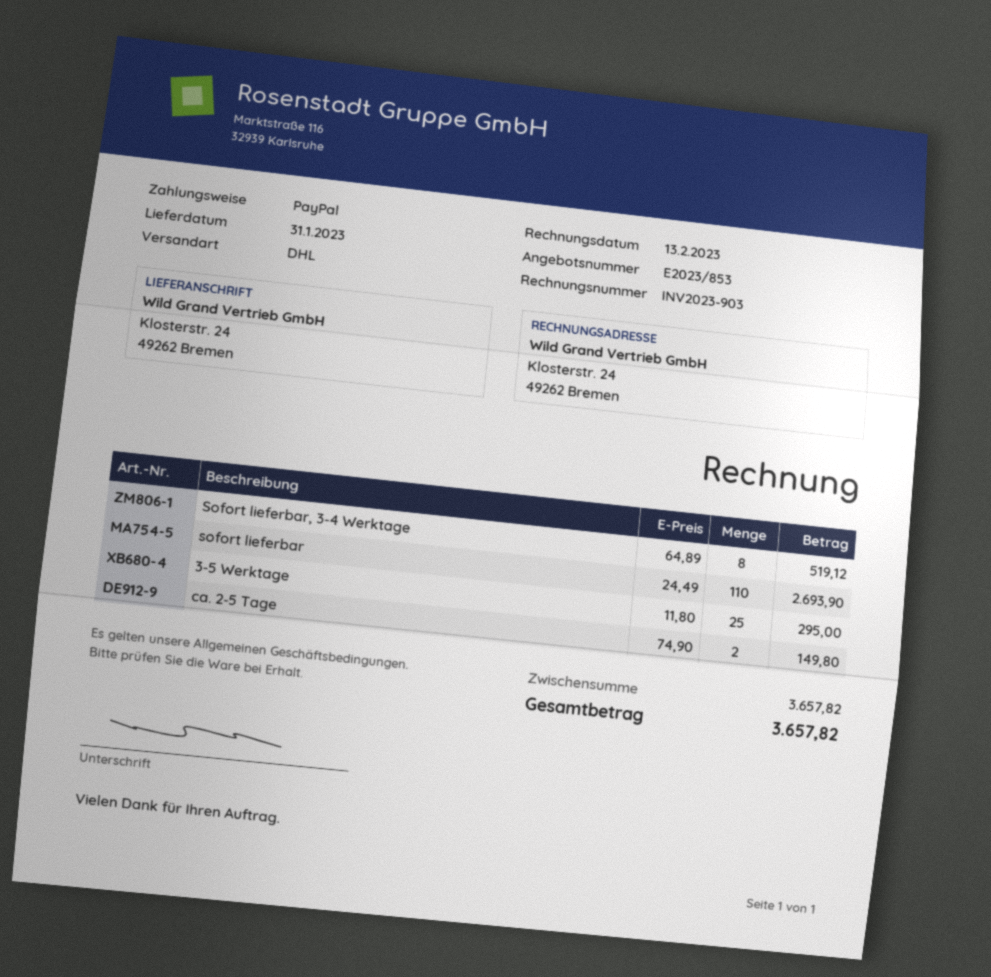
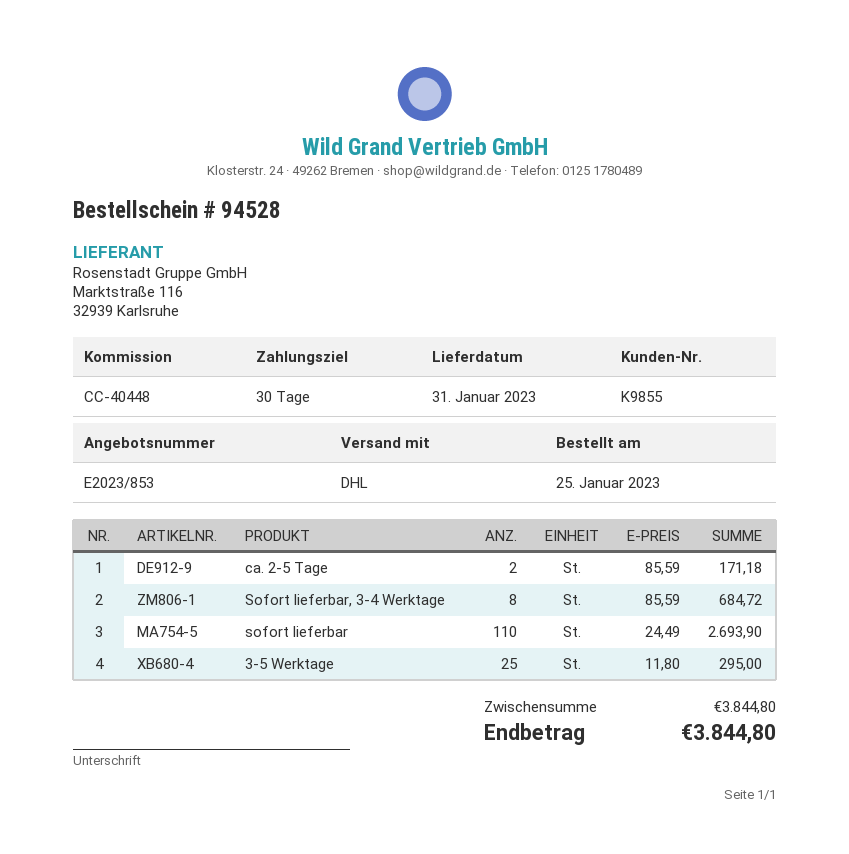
Sofort lieferbar, 3-4 Werktage: 8 x 64.89 = 519.12 -> 8 x 85.59 = 684.72
ca. 2-5 Tage: 2 x 74.90 = 149.80 -> 2 x 85.59 = 171.18
subtotal: 3657.82 -> 3844.80
total: 3657.82 -> 3844.80

